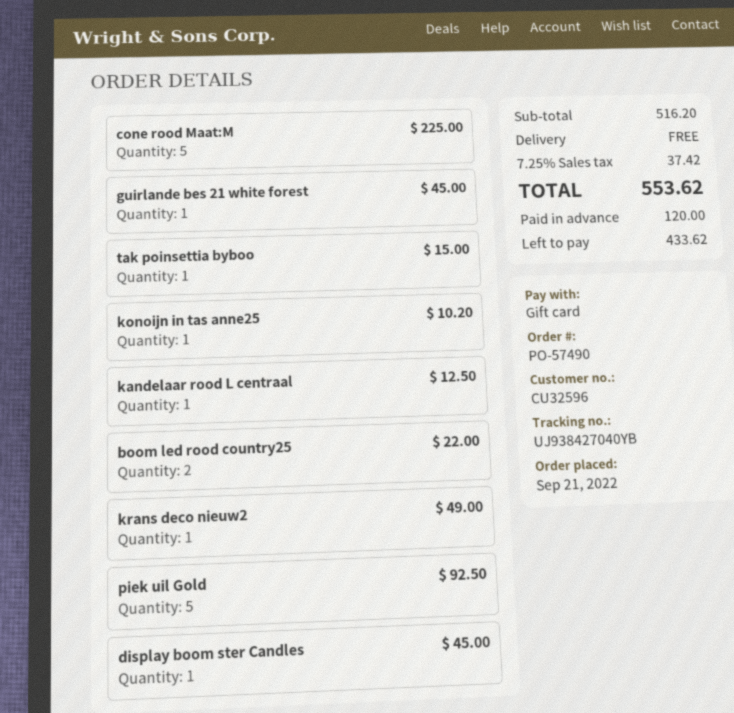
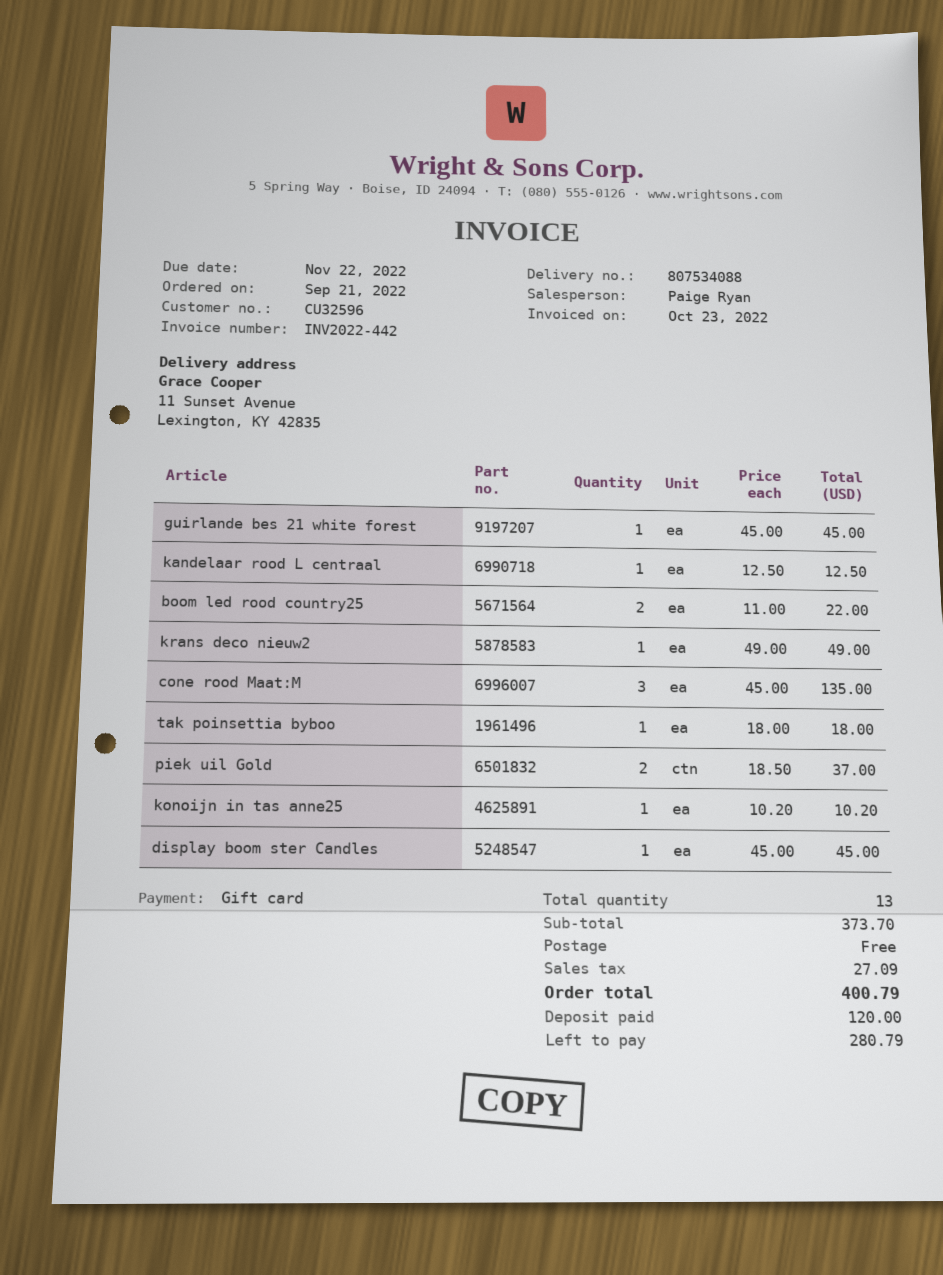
cone rood Maat:M: 5 for 225.00 -> 3 for 135.00
tak poinsettia byboo: 1 for 15.00 -> 1 for 18.00
piek uil Gold: 5 for 92.50 -> 2 for 37.00
subtotal: 516.20 -> 373.70
tax: 37.42 -> 27.09
total: 553.62 -> 400.79
balance: 433.62 -> 280.79

